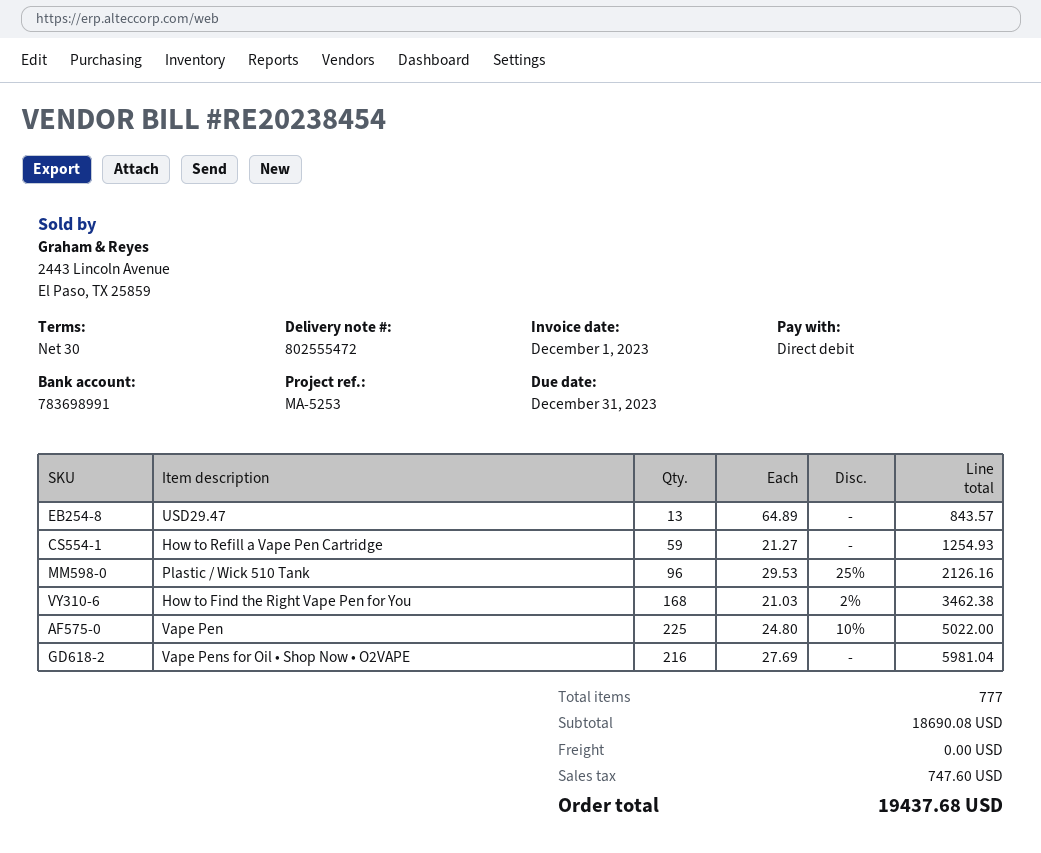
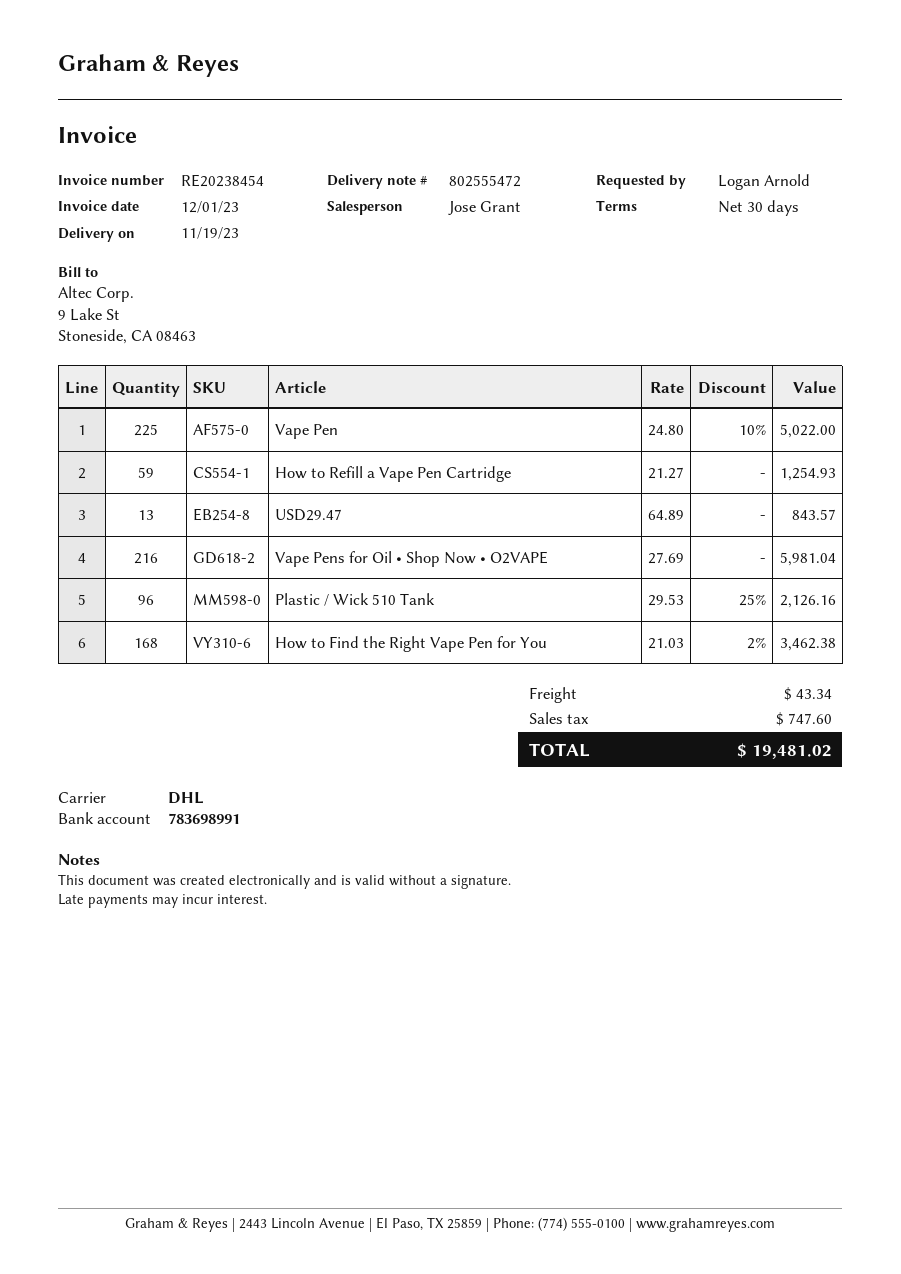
shipping: 0.00 -> 43.34
total: 19437.68 -> 19481.02

